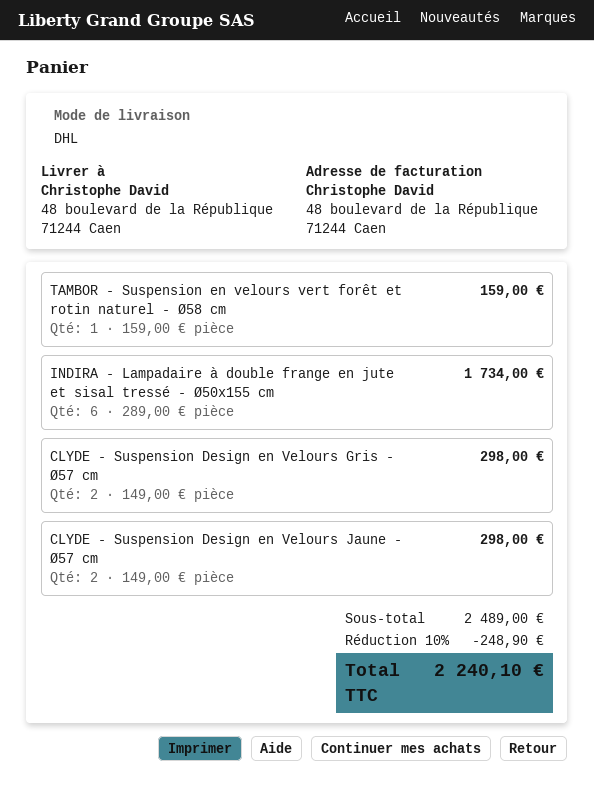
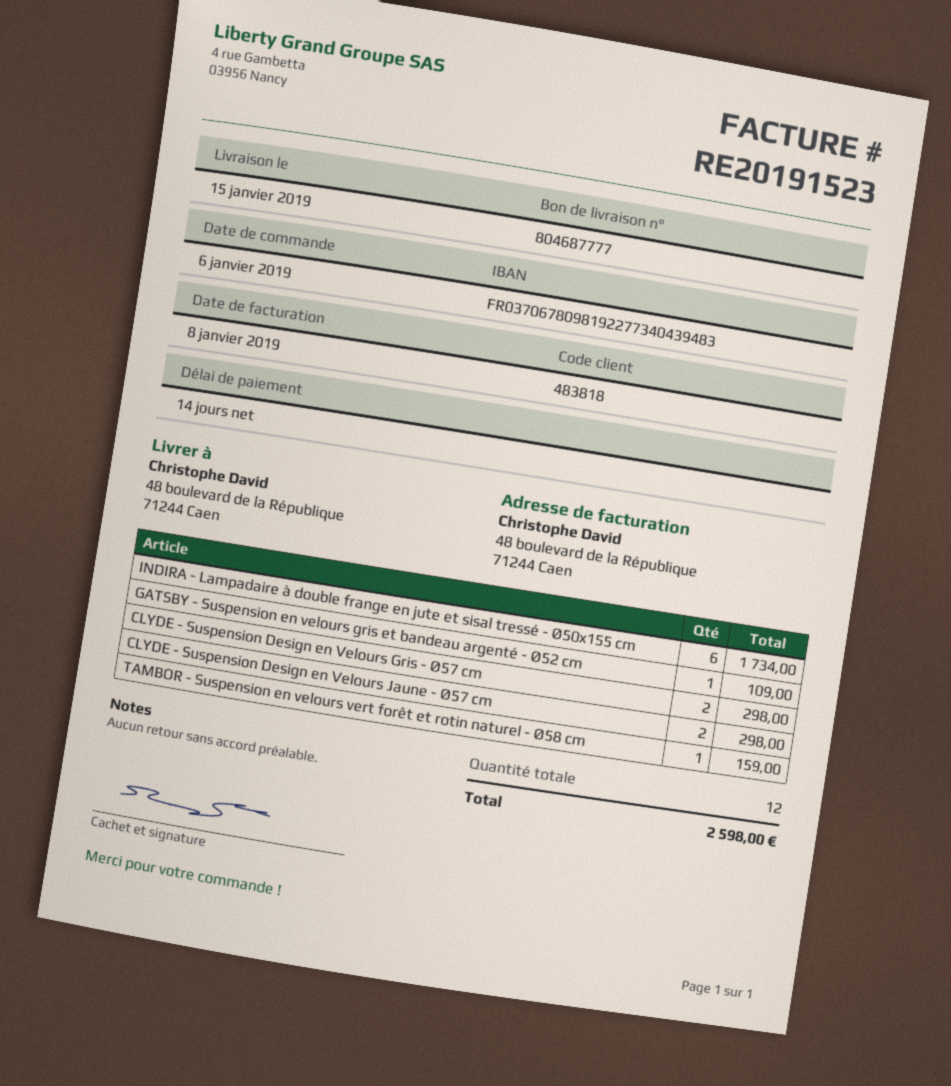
GATSBY - Suspension en velours gris et bandeau argenté - Ø52 cm: none -> 1 for 109.00
discount: 10% = 248.90 -> none
total: 2240.10 -> 2598.00

